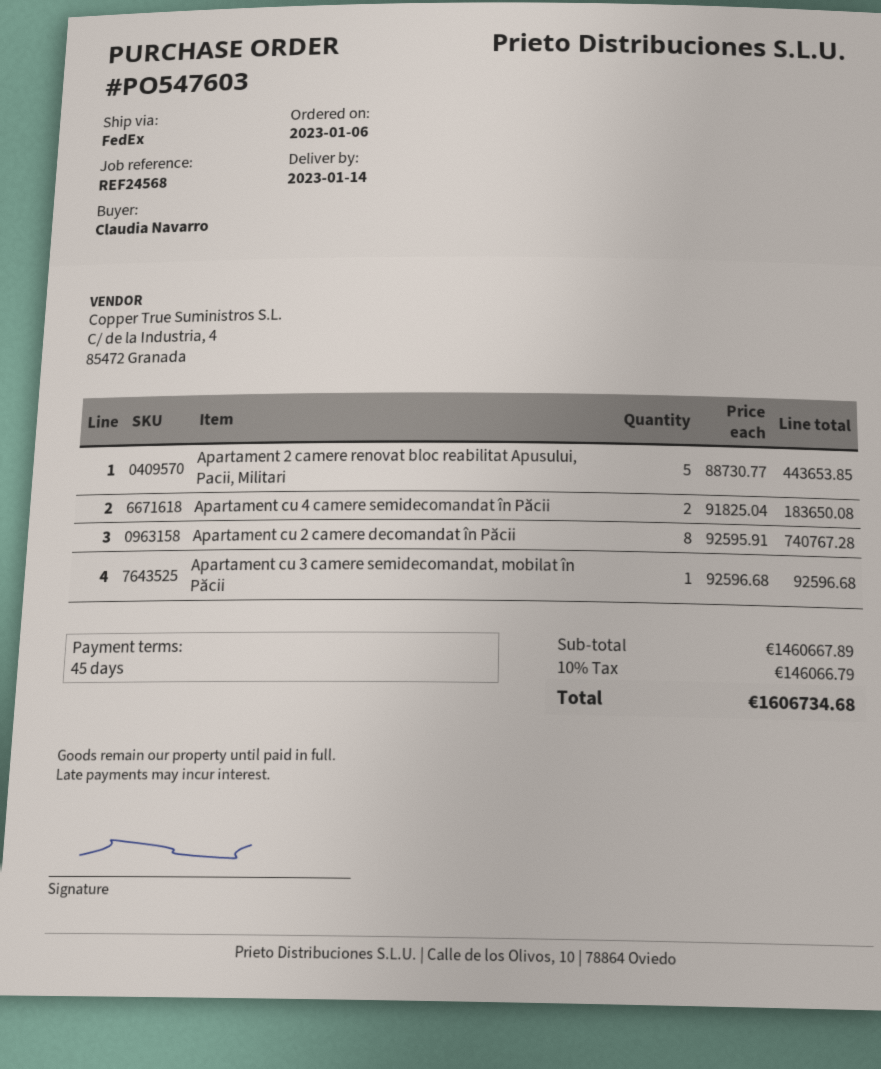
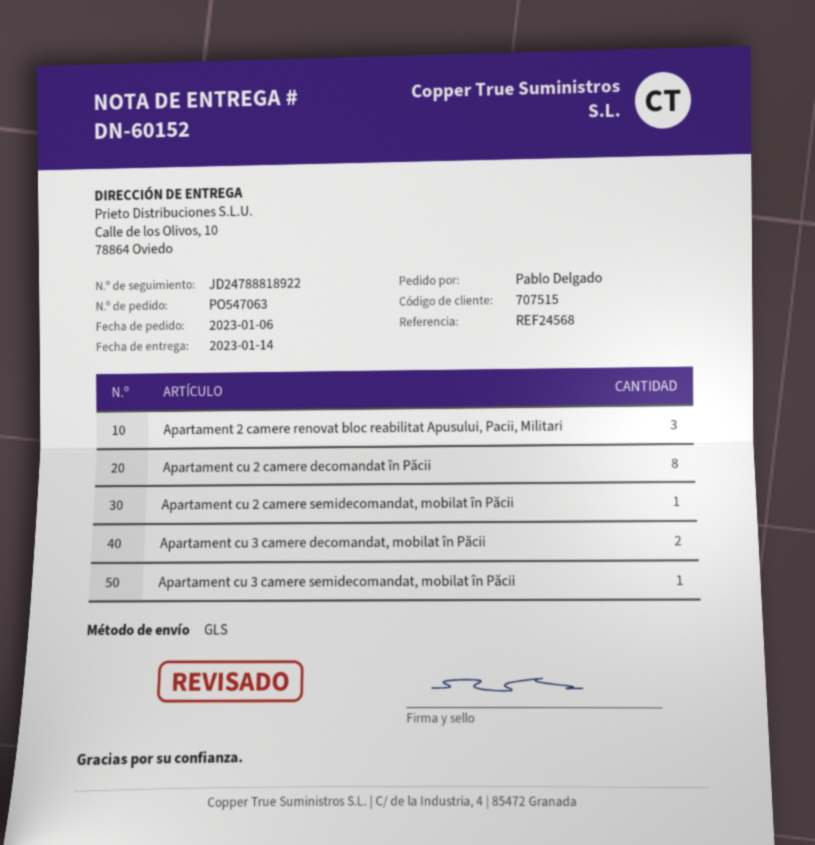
order number: PO547603 -> PO547063
ordered by: Claudia Navarro -> Pablo Delgado
shipping method: FedEx -> GLS
Apartament 2 camere renovat bloc reabilitat Apusului, Pacii, Militari: 5 -> 3
Apartament cu 4 camere semidecomandat în Păcii: 2 -> none
Apartament cu 2 camere semidecomandat, mobilat în Păcii: none -> 1
Apartament cu 3 camere decomandat, mobilat în Păcii: none -> 2

